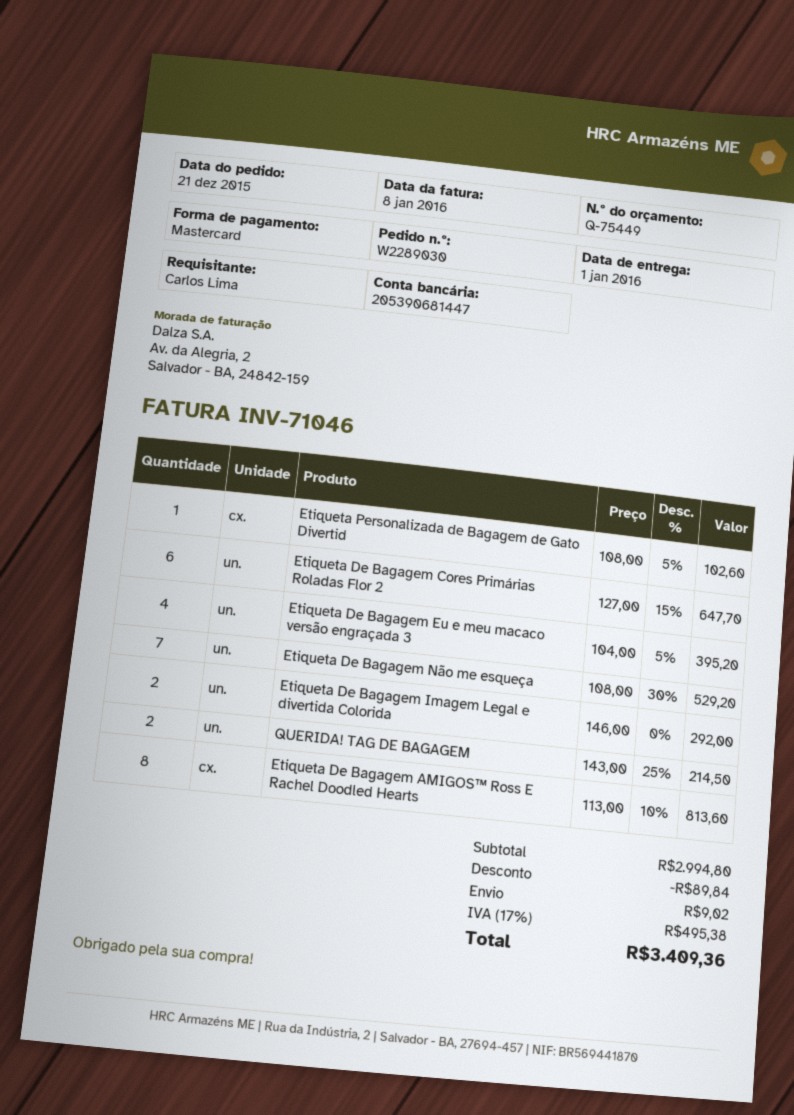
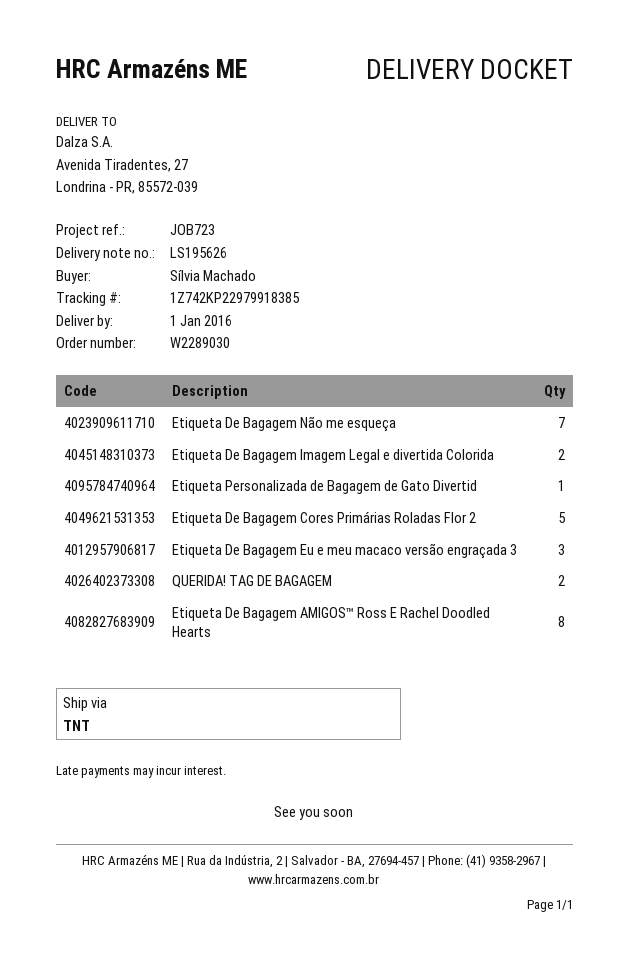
ordered by: Carlos Lima -> Sílvia Machado
Etiqueta De Bagagem Cores Primárias Roladas Flor 2: 6 -> 5
Etiqueta De Bagagem Eu e meu macaco versão engraçada 3: 4 -> 3

